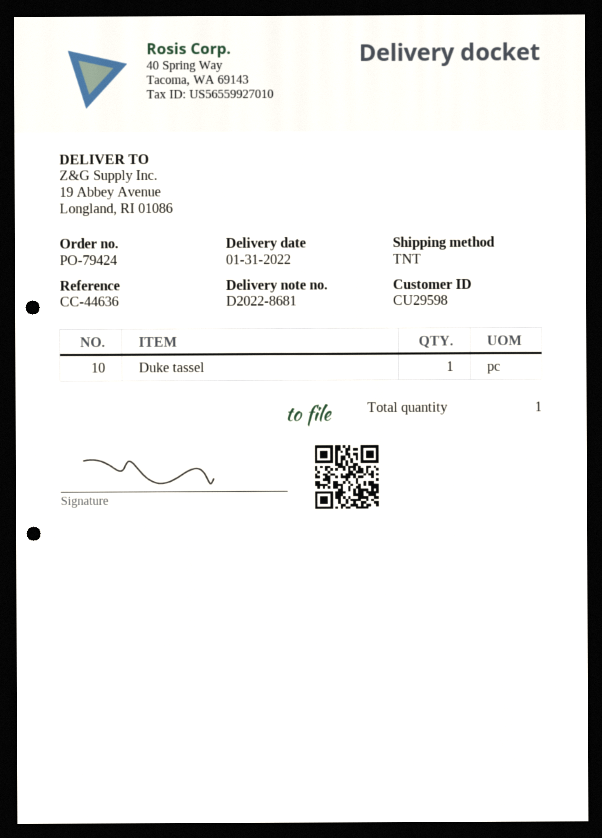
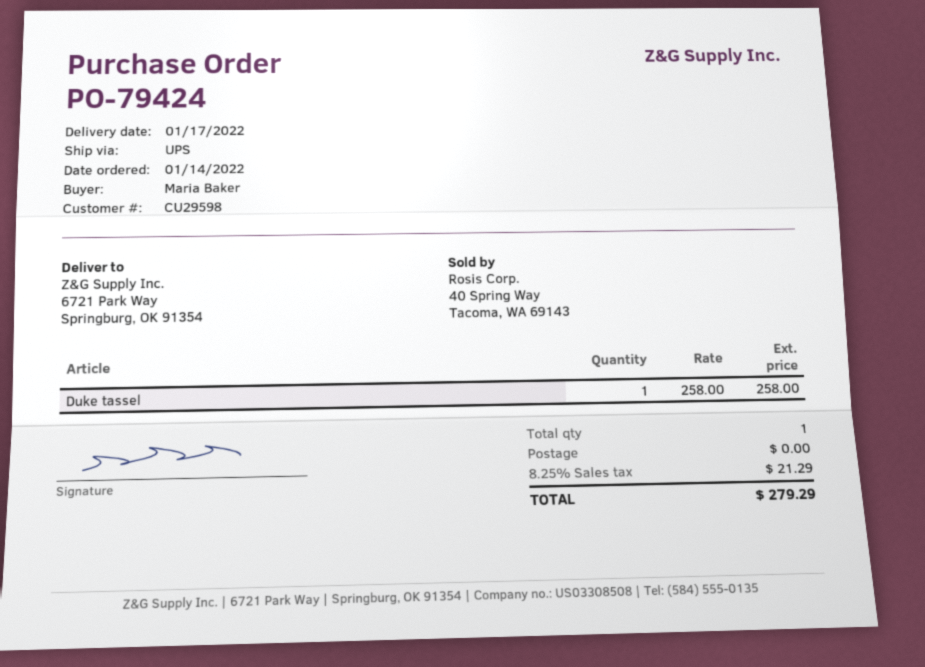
delivery date: 2022-01-31 -> 2022-01-17
shipping method: TNT -> UPS
ship to: 19 Abbey Avenue, Longland, RI 01086 -> 6721 Park Way, Springburg, OK 91354

